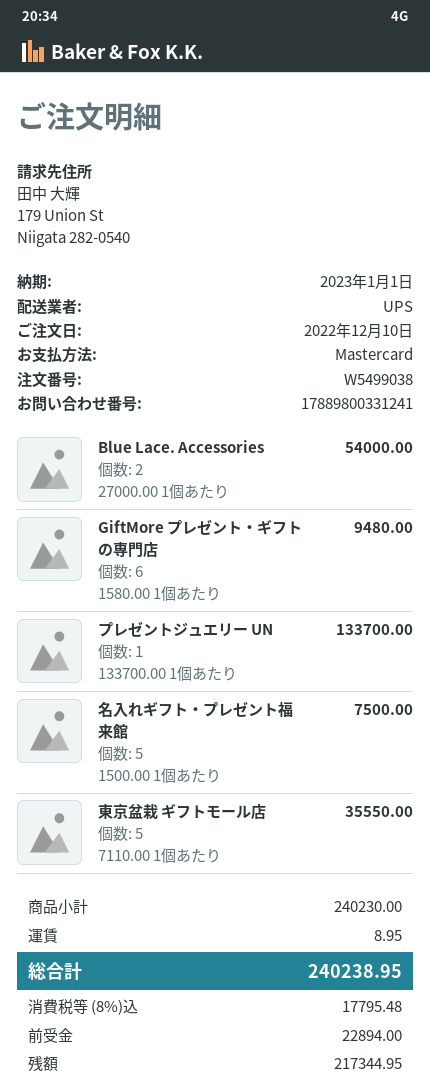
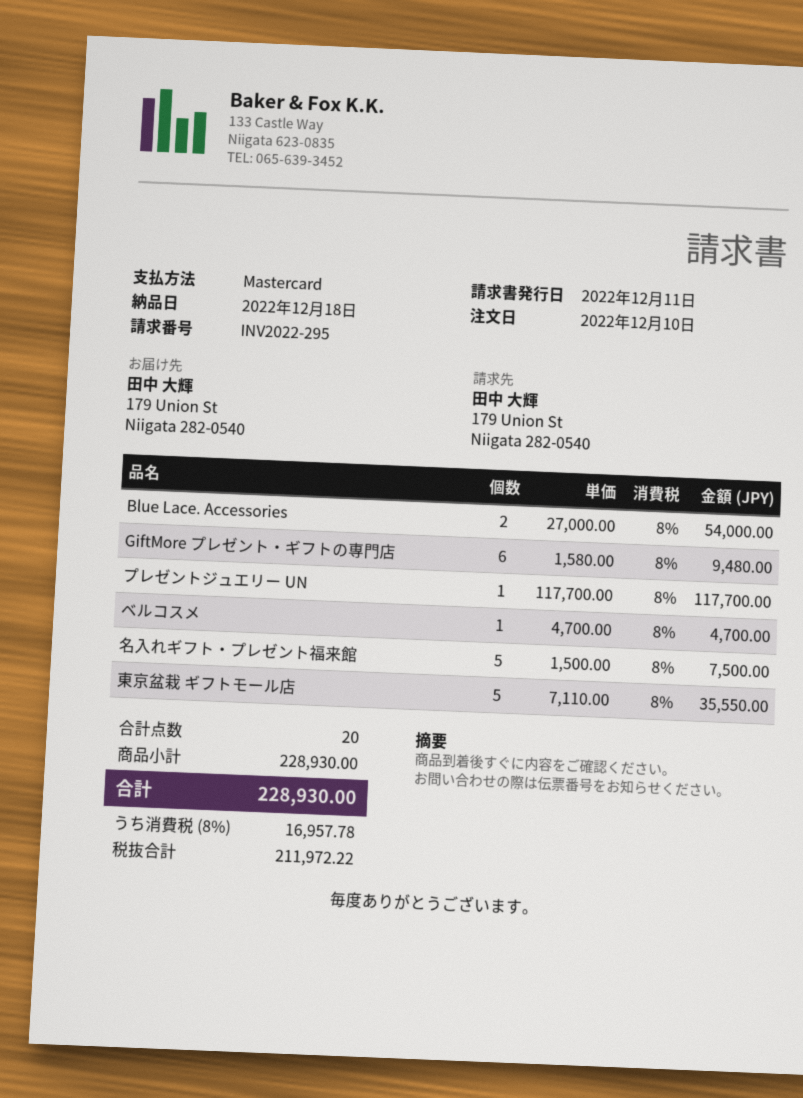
delivery date: 2023-01-01 -> 2022-12-18
プレゼントジュエリー UN: 1 x 133700.00 = 133700.00 -> 1 x 117700.00 = 117700.00
ベルコスメ: none -> 1 x 4700.00 = 4700.00
subtotal: 240230.00 -> 228930.00
shipping: 8.95 -> none
tax: 8% = 17795.48 -> 8% = 16957.78
total: 240238.95 -> 228930.00

